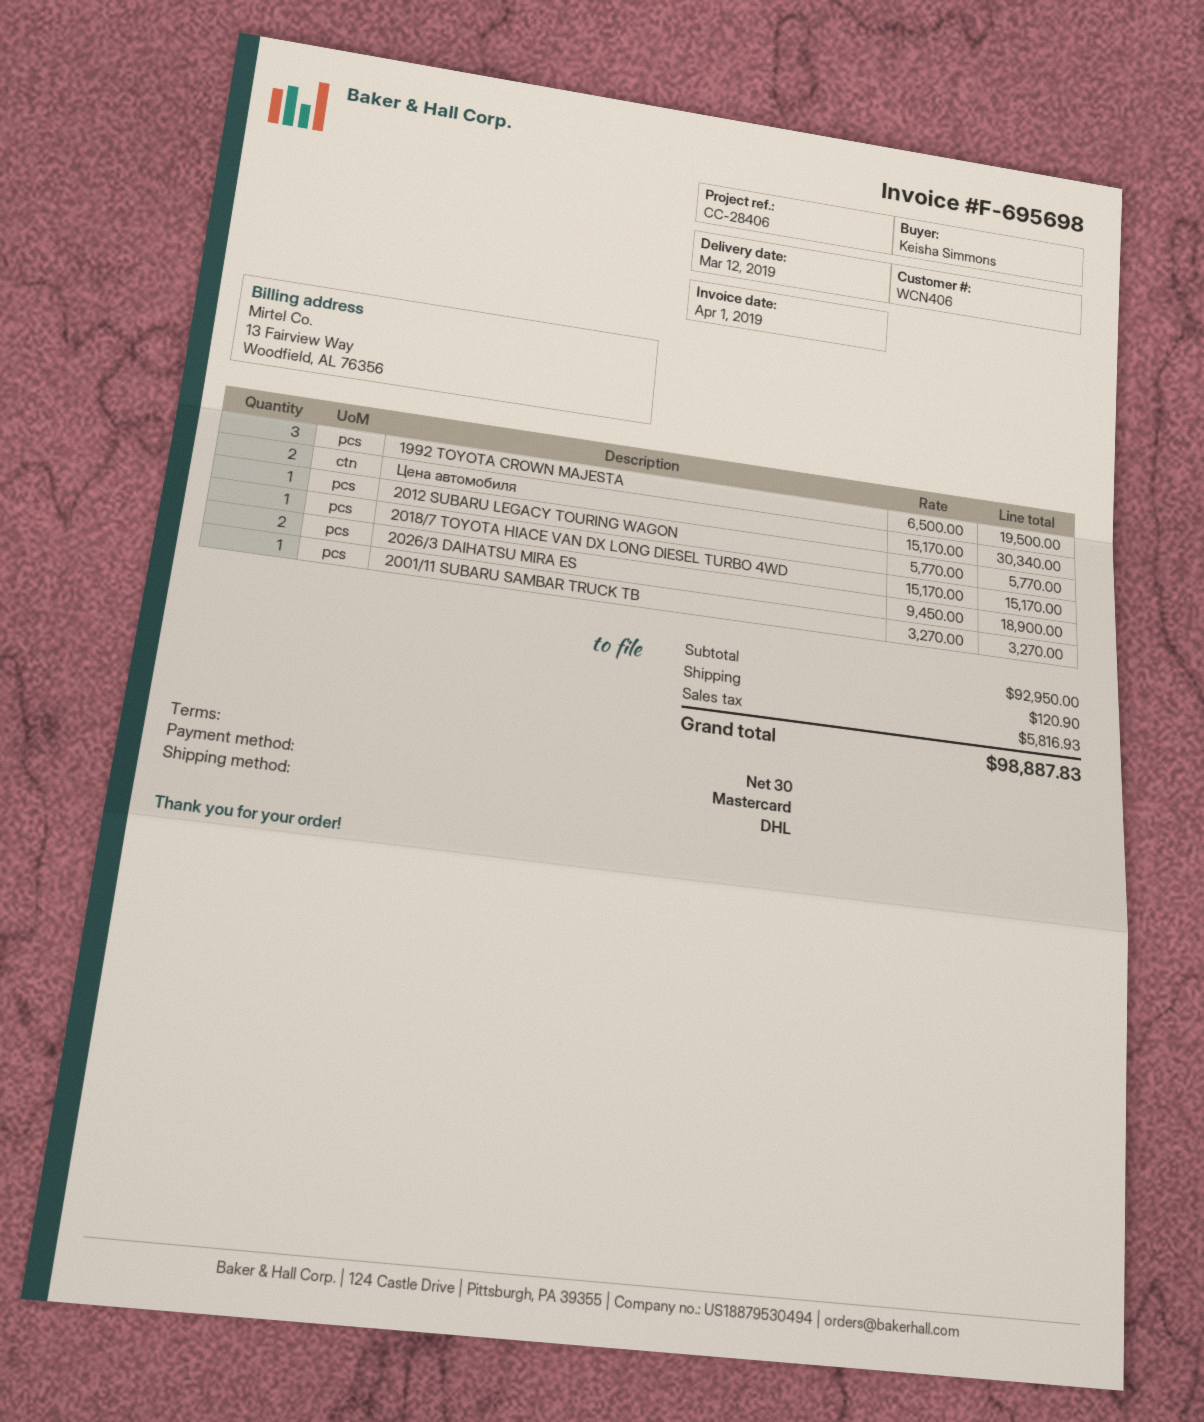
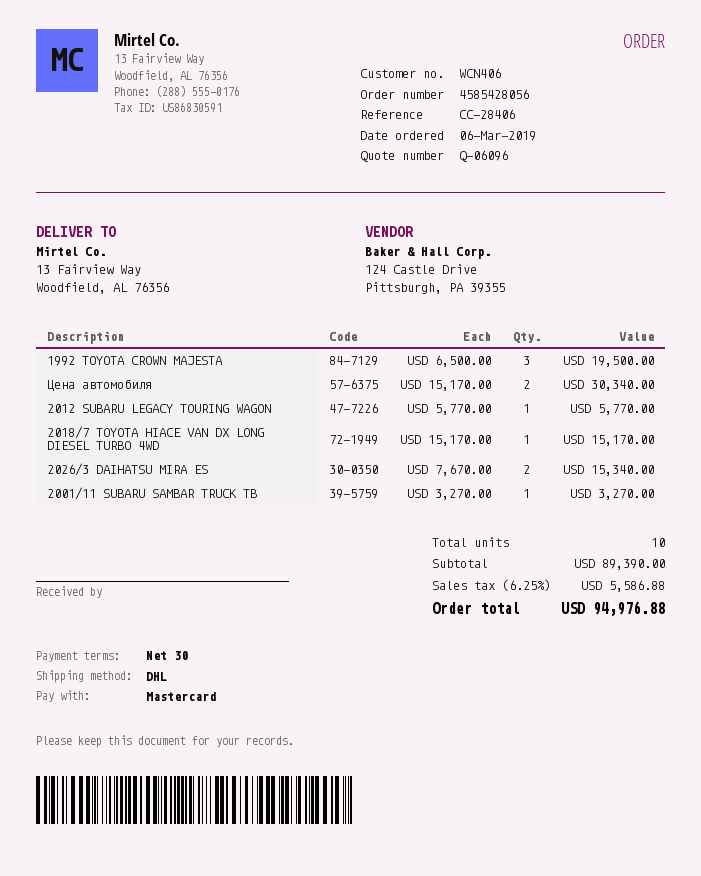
2026/3 DAIHATSU MIRA ES: 2 x 9450.00 = 18900.00 -> 2 x 7670.00 = 15340.00
subtotal: 92950.00 -> 89390.00
shipping: 120.90 -> none
tax: 5816.93 -> 5586.88
total: 98887.83 -> 94976.88

